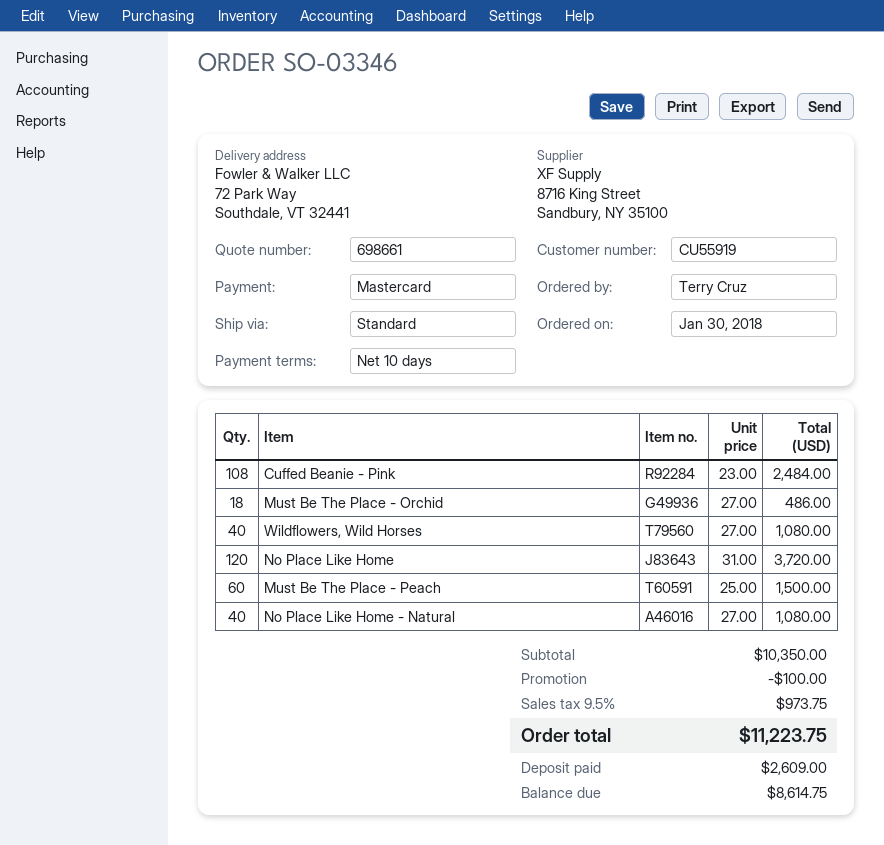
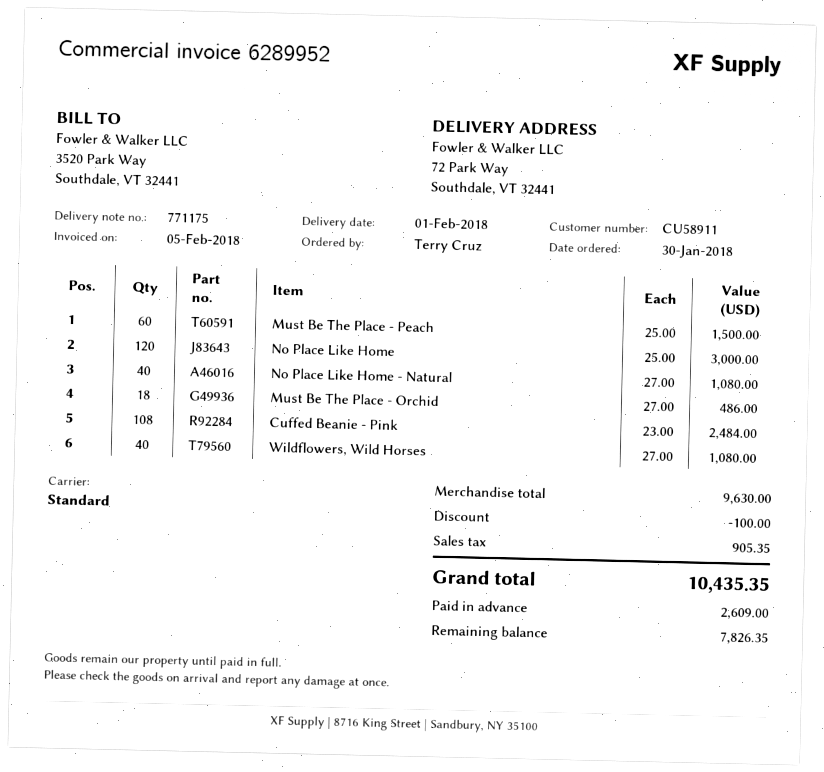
customer number: CU55919 -> CU58911
No Place Like Home: 120 x 31.00 = 3720.00 -> 120 x 25.00 = 3000.00
subtotal: 10350.00 -> 9630.00
tax: 973.75 -> 905.35
total: 11223.75 -> 10435.35
balance: 8614.75 -> 7826.35

